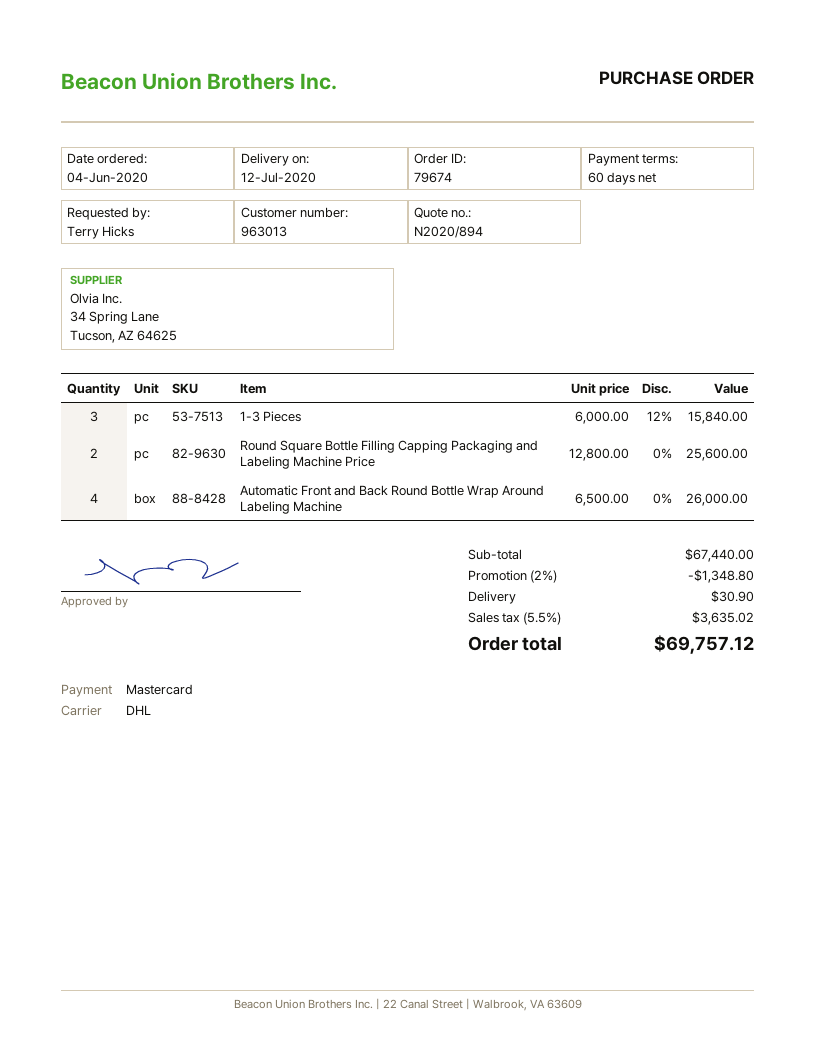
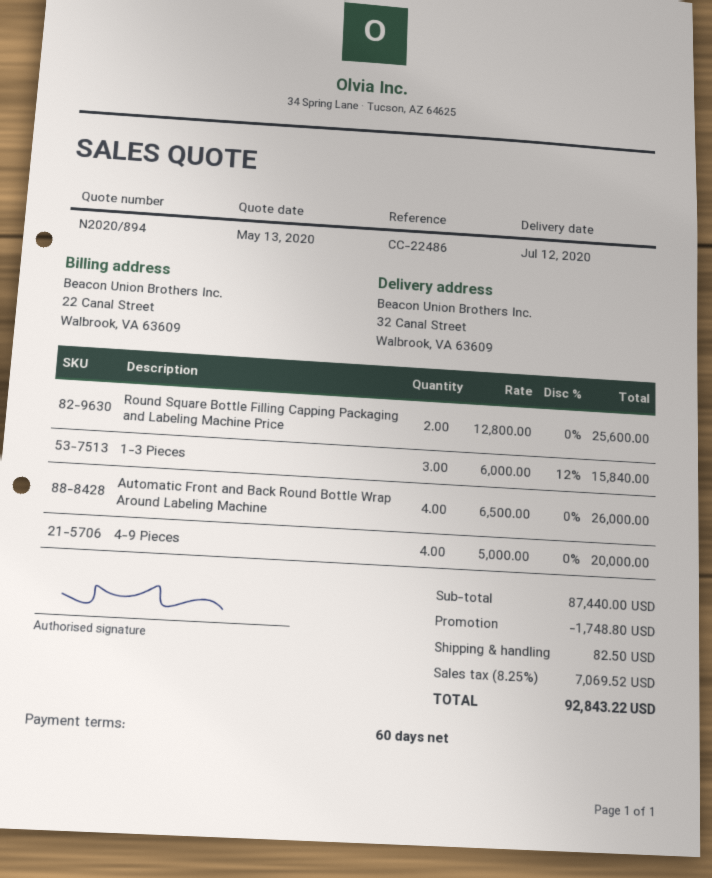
4-9 Pieces: none -> 4 x 5000.00 = 20000.00
subtotal: 67440.00 -> 87440.00
discount: 1348.80 -> 1748.80
shipping: 30.90 -> 82.50
tax: 5.5% = 3635.02 -> 8.25% = 7069.52
total: 69757.12 -> 92843.22

